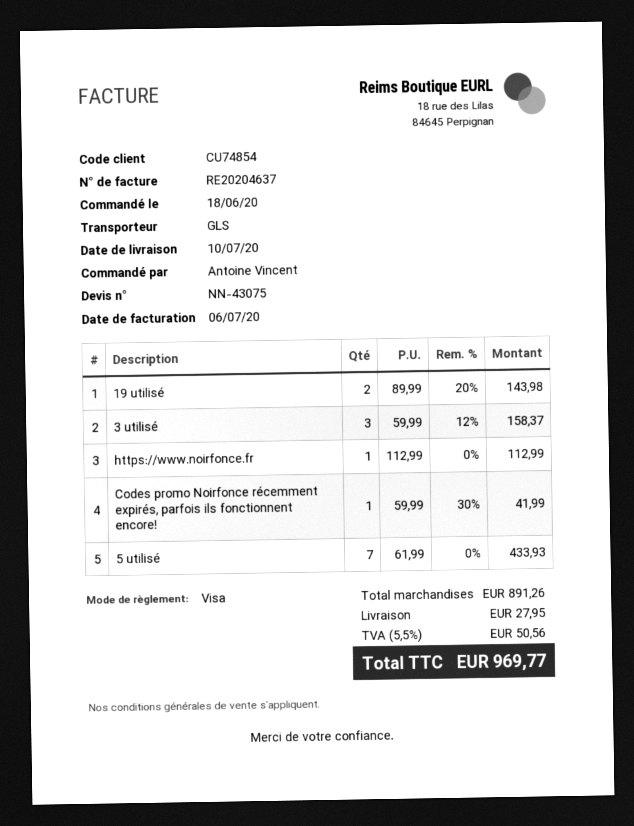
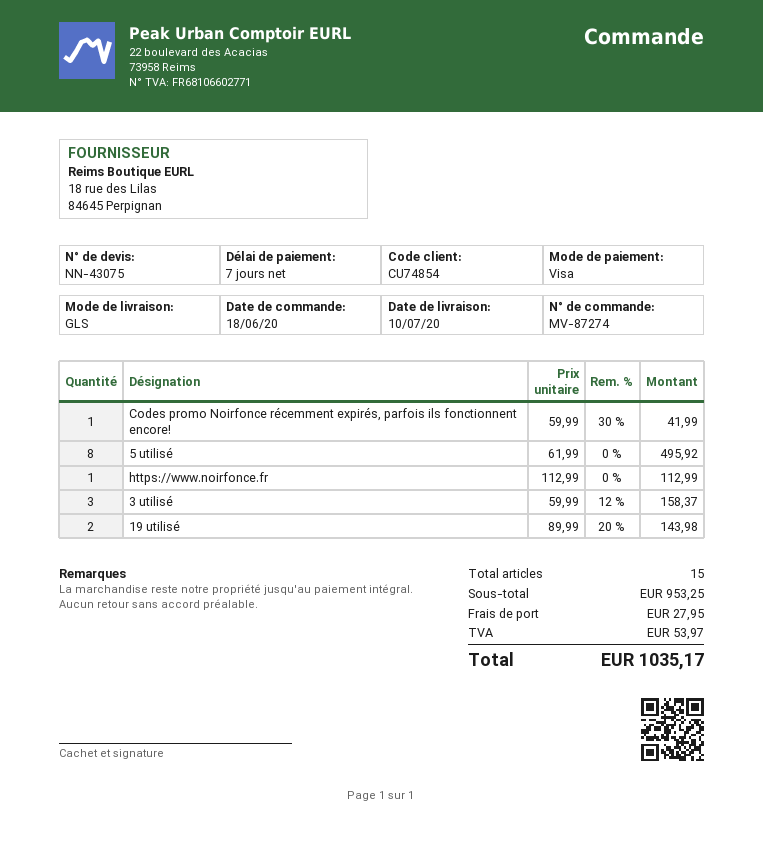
5 utilisé: 7 x 61.99 = 433.93 -> 8 x 61.99 = 495.92
subtotal: 891.26 -> 953.25
tax: 50.56 -> 53.97
total: 969.77 -> 1035.17

